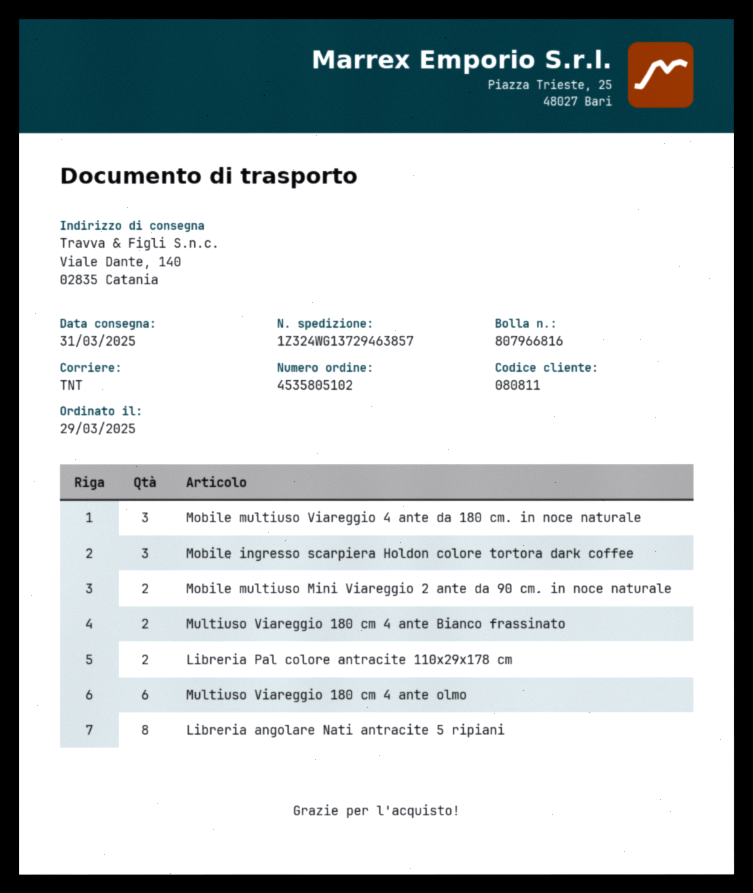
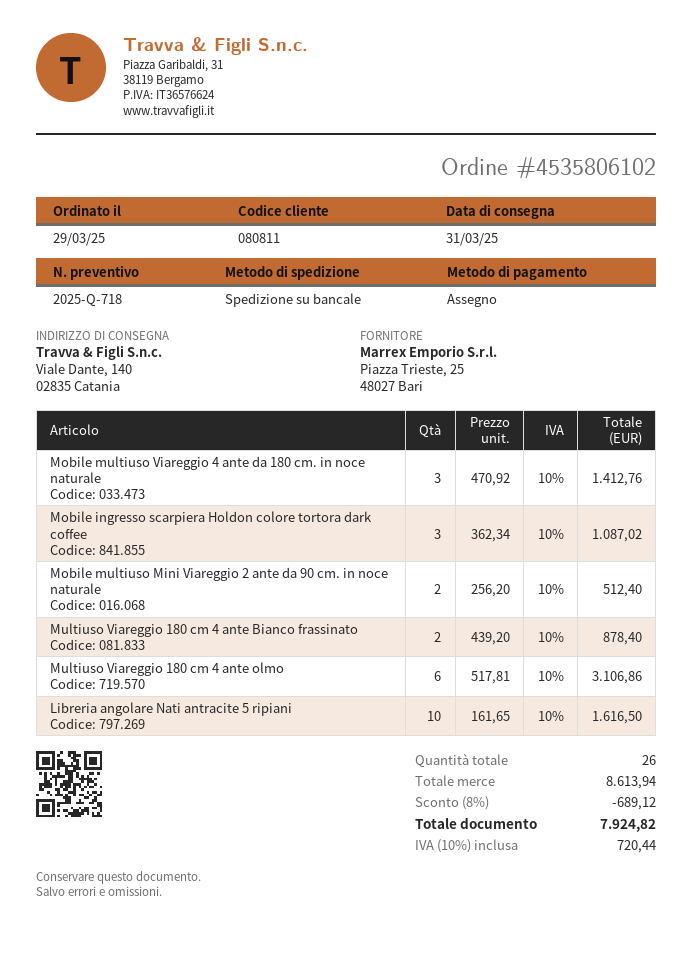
order number: 4535805102 -> 4535806102
shipping method: TNT -> pallet freight
Libreria Pal colore antracite 110x29x178 cm: 2 -> none
Libreria angolare Nati antracite 5 ripiani: 8 -> 10

